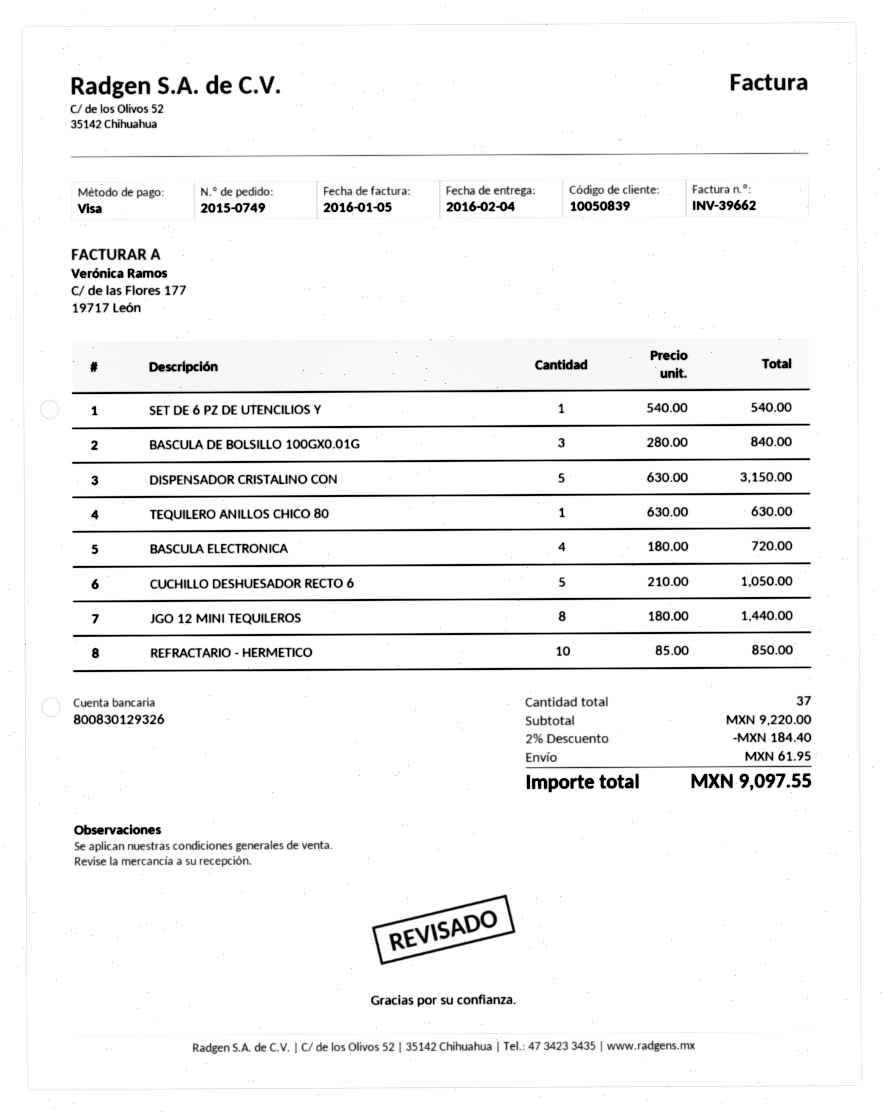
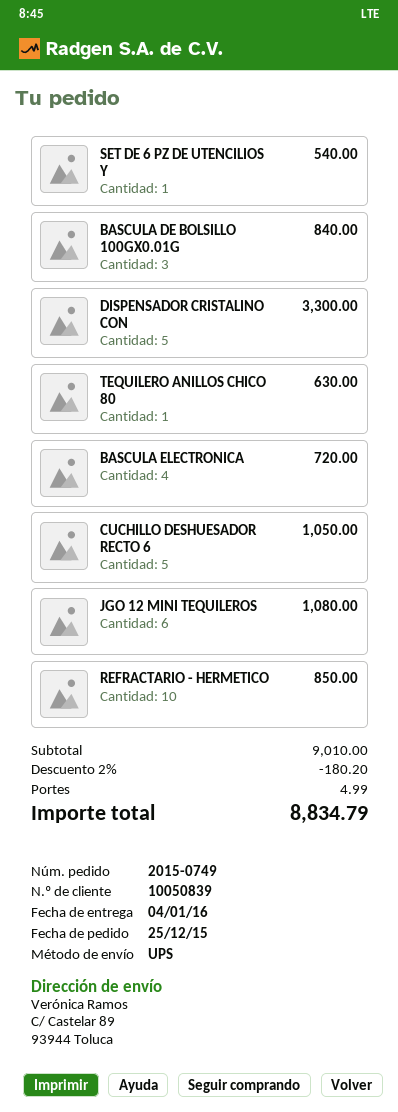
delivery date: 2016-02-04 -> 2016-01-04
DISPENSADOR CRISTALINO CON: 5 for 3150.00 -> 5 for 3300.00
JGO 12 MINI TEQUILEROS: 8 for 1440.00 -> 6 for 1080.00
subtotal: 9220.00 -> 9010.00
discount: 2% = 184.40 -> 2% = 180.20
shipping: 61.95 -> 4.99
total: 9097.55 -> 8834.79

